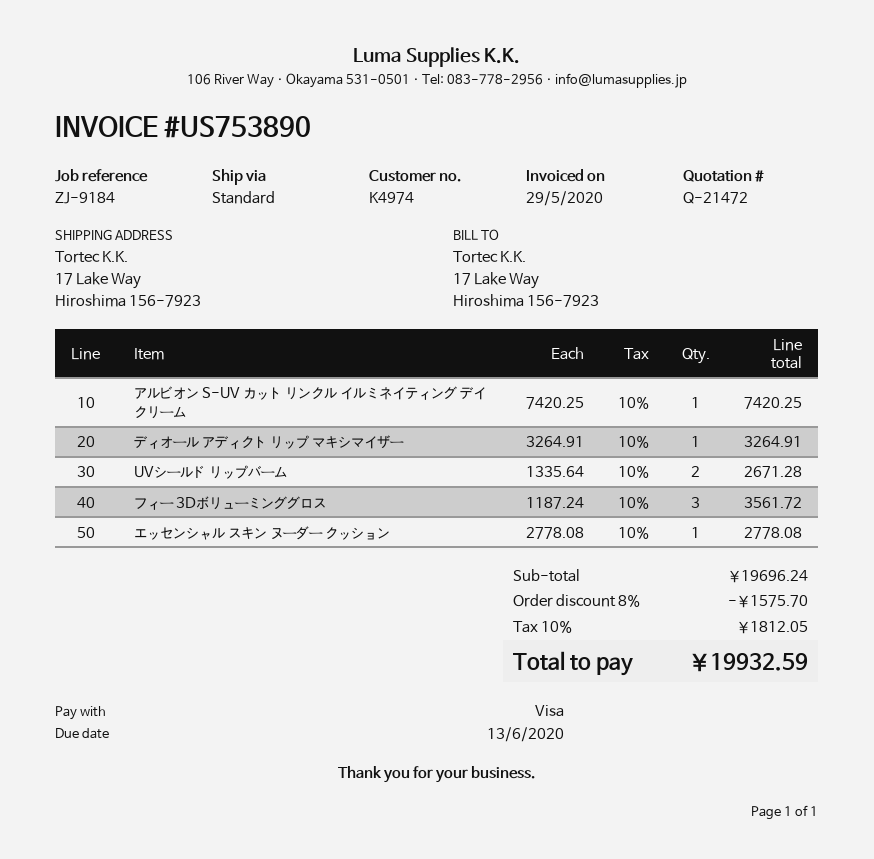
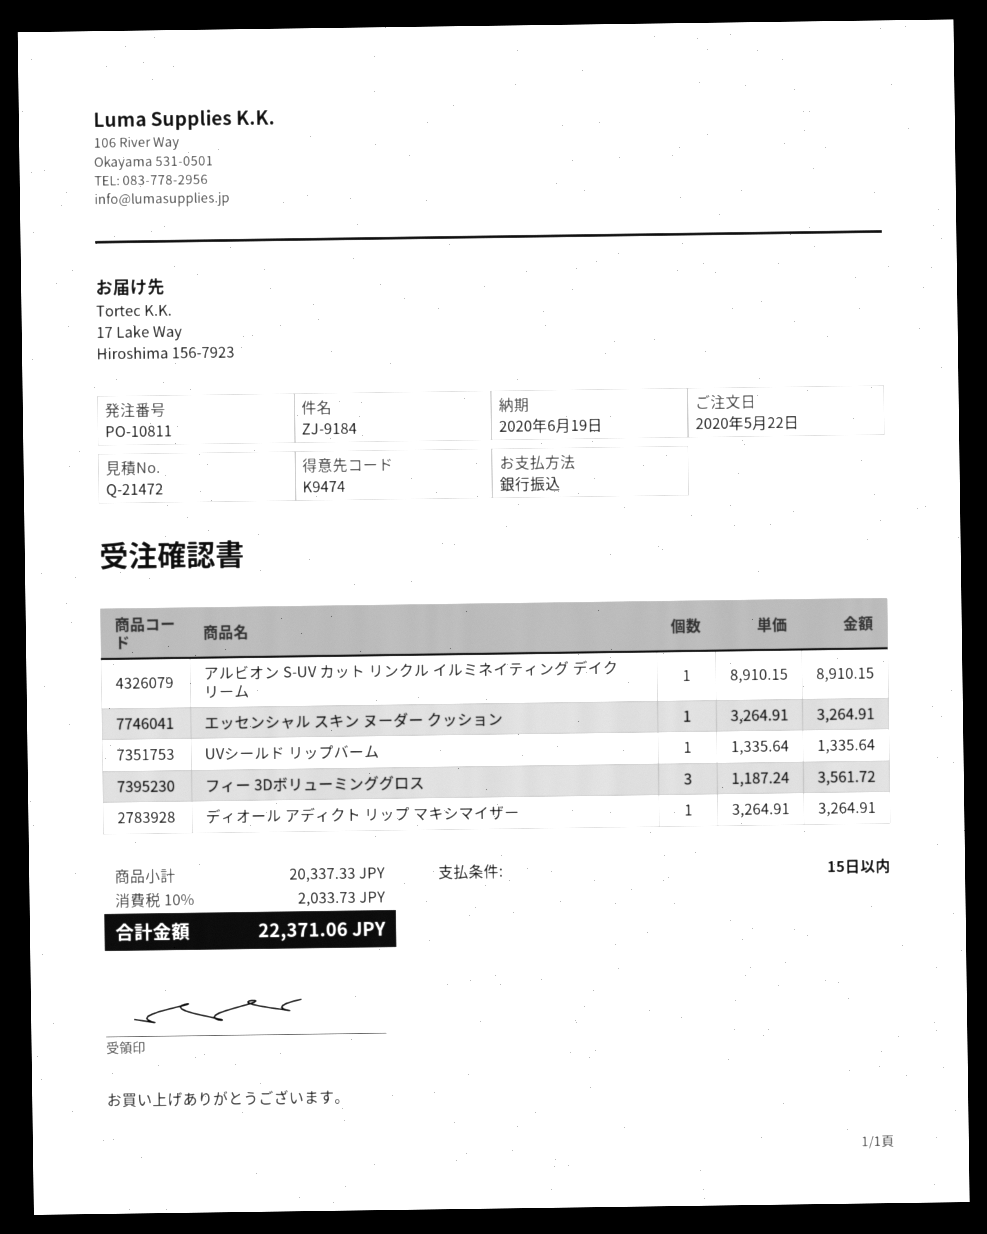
customer number: K4974 -> K9474
payment method: Visa -> bank transfer
アルビオン S-UV カット リンクル イルミネイティング デイクリーム: 1 x 7420.25 = 7420.25 -> 1 x 8910.15 = 8910.15
UVシールド リップバーム: 2 x 1335.64 = 2671.28 -> 1 x 1335.64 = 1335.64
エッセンシャル スキン ヌーダー クッション: 1 x 2778.08 = 2778.08 -> 1 x 3264.91 = 3264.91
subtotal: 19696.24 -> 20337.33
discount: 8% = 1575.70 -> none
tax: 10% = 1812.05 -> 10% = 2033.73
total: 19932.59 -> 22371.06

